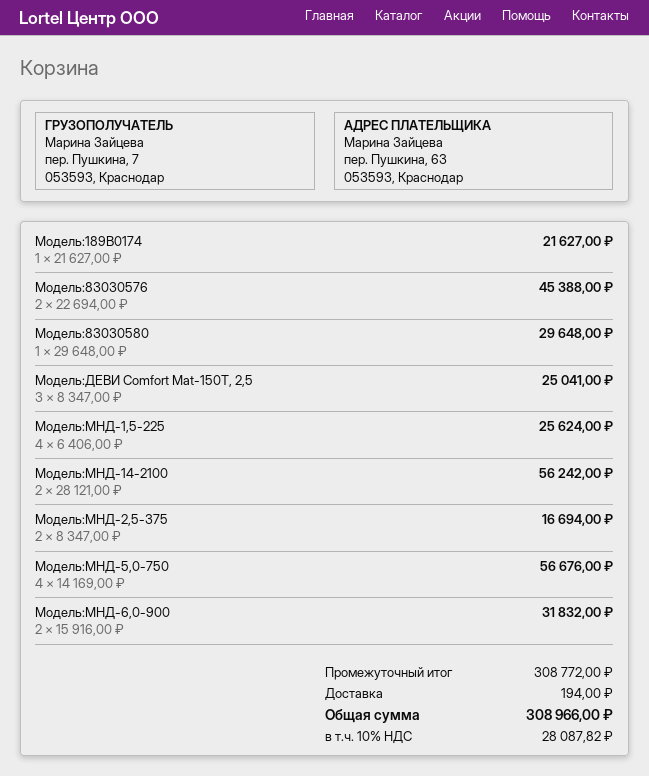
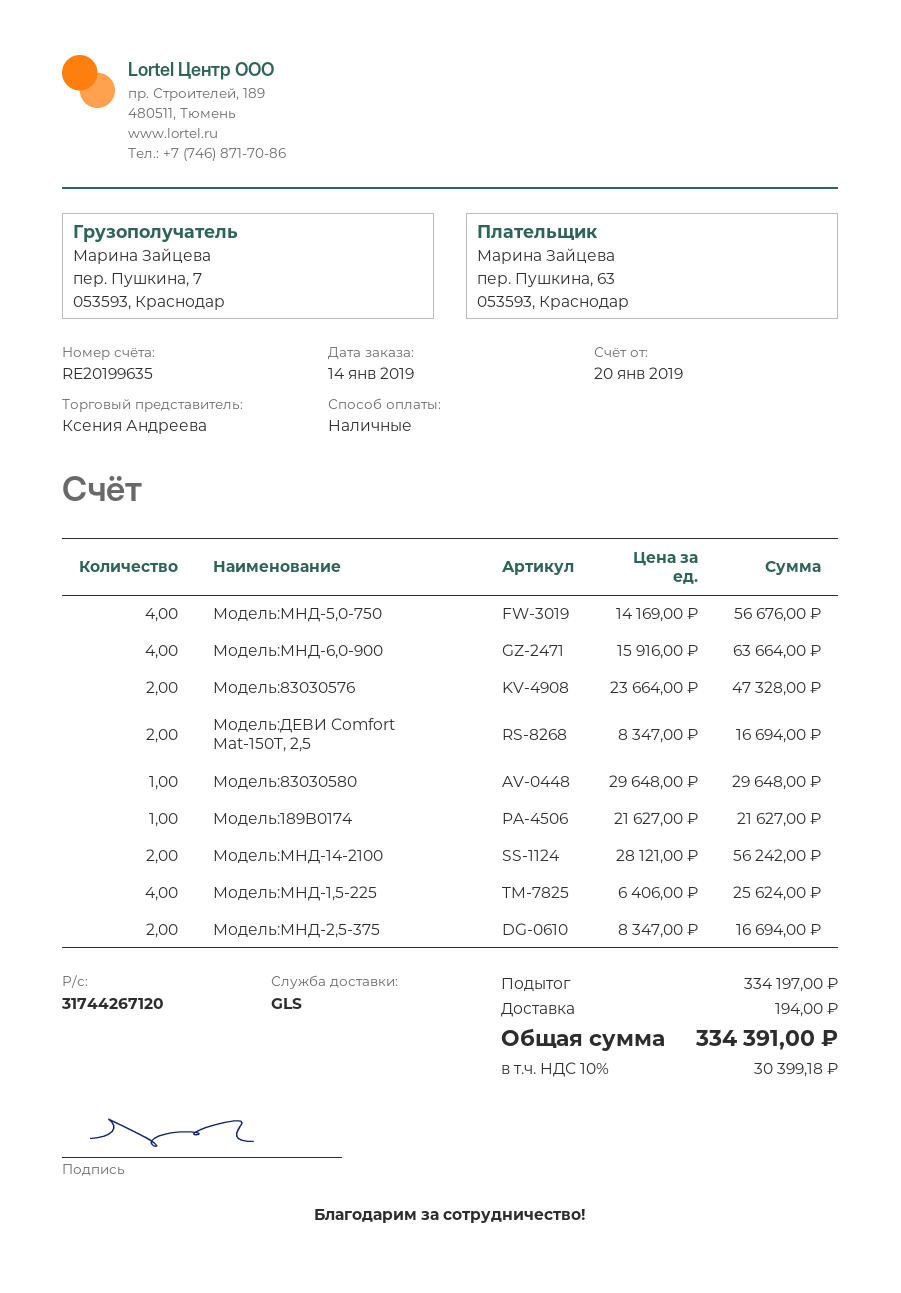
Модель:83030576: 2 x 22694.00 = 45388.00 -> 2 x 23664.00 = 47328.00
Модель:ДЕВИ Comfort Mat-150T, 2,5: 3 x 8347.00 = 25041.00 -> 2 x 8347.00 = 16694.00
Модель:МНД-6,0-900: 2 x 15916.00 = 31832.00 -> 4 x 15916.00 = 63664.00
subtotal: 308772.00 -> 334197.00
tax: 10% = 28087.82 -> 10% = 30399.18
total: 308966.00 -> 334391.00

